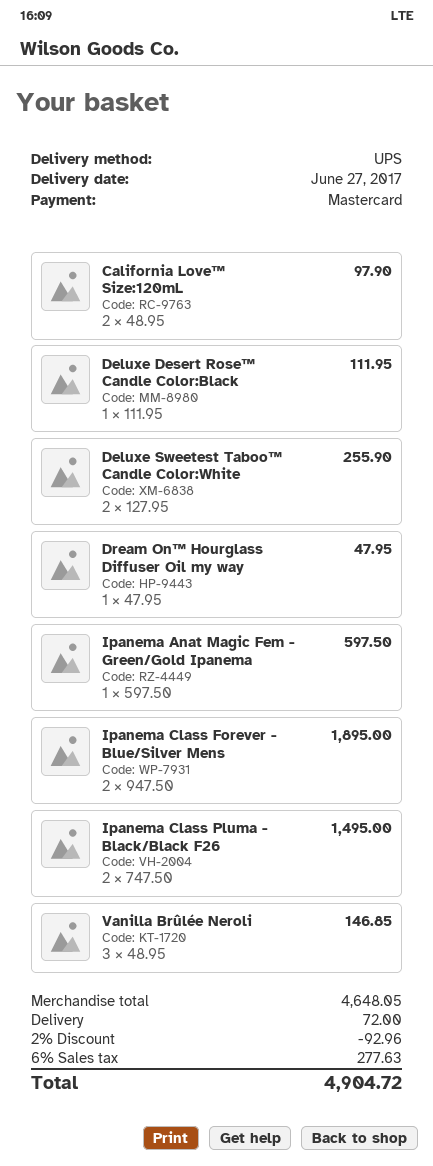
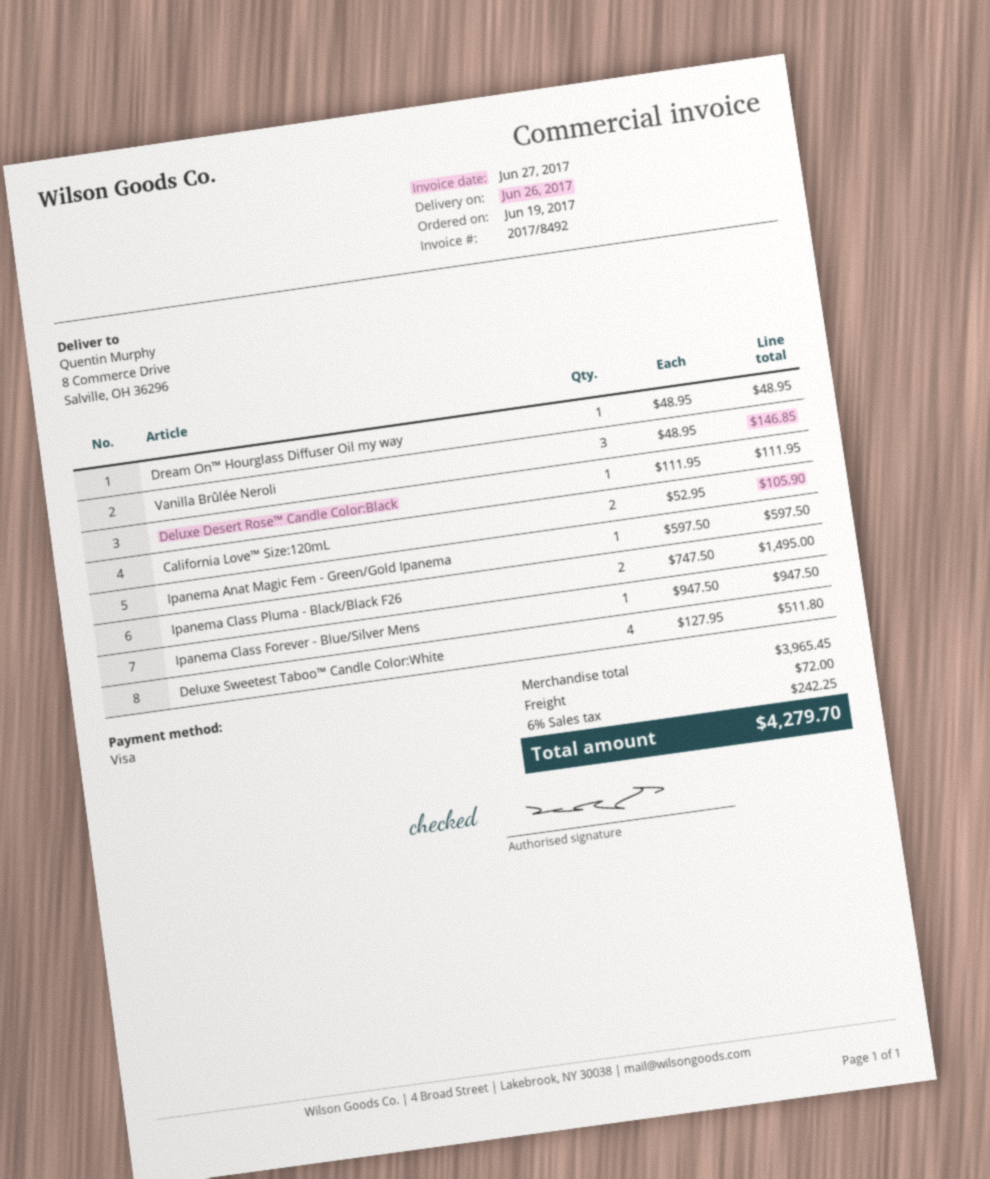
delivery date: 2017-06-27 -> 2017-06-26
payment method: Mastercard -> Visa
California Love™ Size:120mL: 2 x 48.95 = 97.90 -> 2 x 52.95 = 105.90
Deluxe Sweetest Taboo™ Candle Color:White: 2 x 127.95 = 255.90 -> 4 x 127.95 = 511.80
Dream On™ Hourglass Diffuser Oil my way: 1 x 47.95 = 47.95 -> 1 x 48.95 = 48.95
Ipanema Class Forever - Blue/Silver Mens: 2 x 947.50 = 1895.00 -> 1 x 947.50 = 947.50
subtotal: 4648.05 -> 3965.45
discount: 2% = 92.96 -> none
tax: 6% = 277.63 -> 6% = 242.25
total: 4904.72 -> 4279.70

